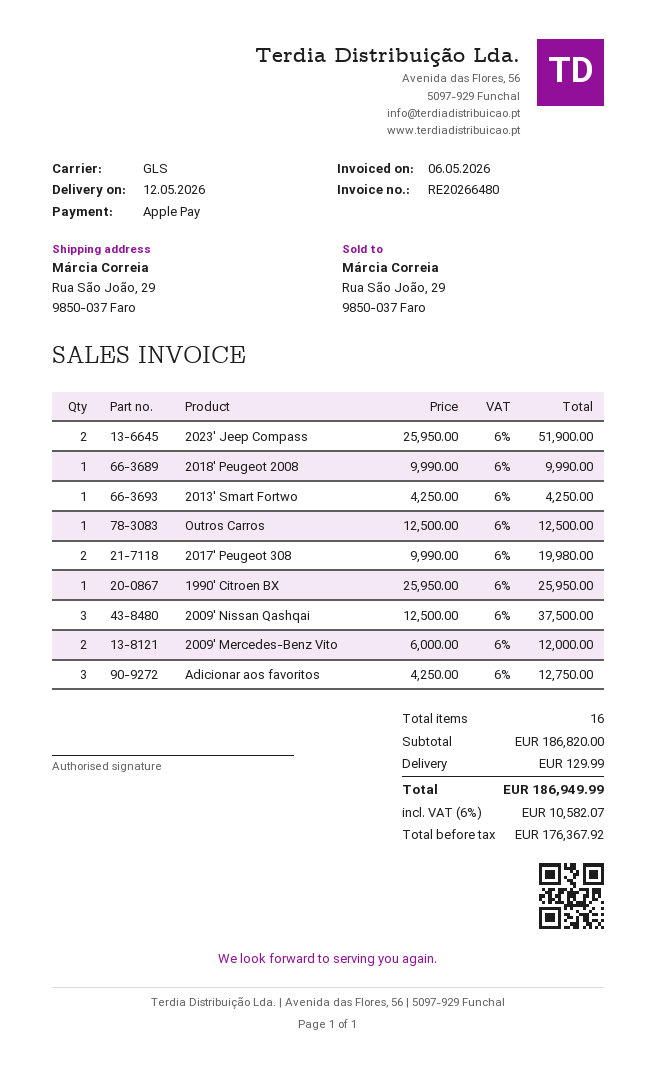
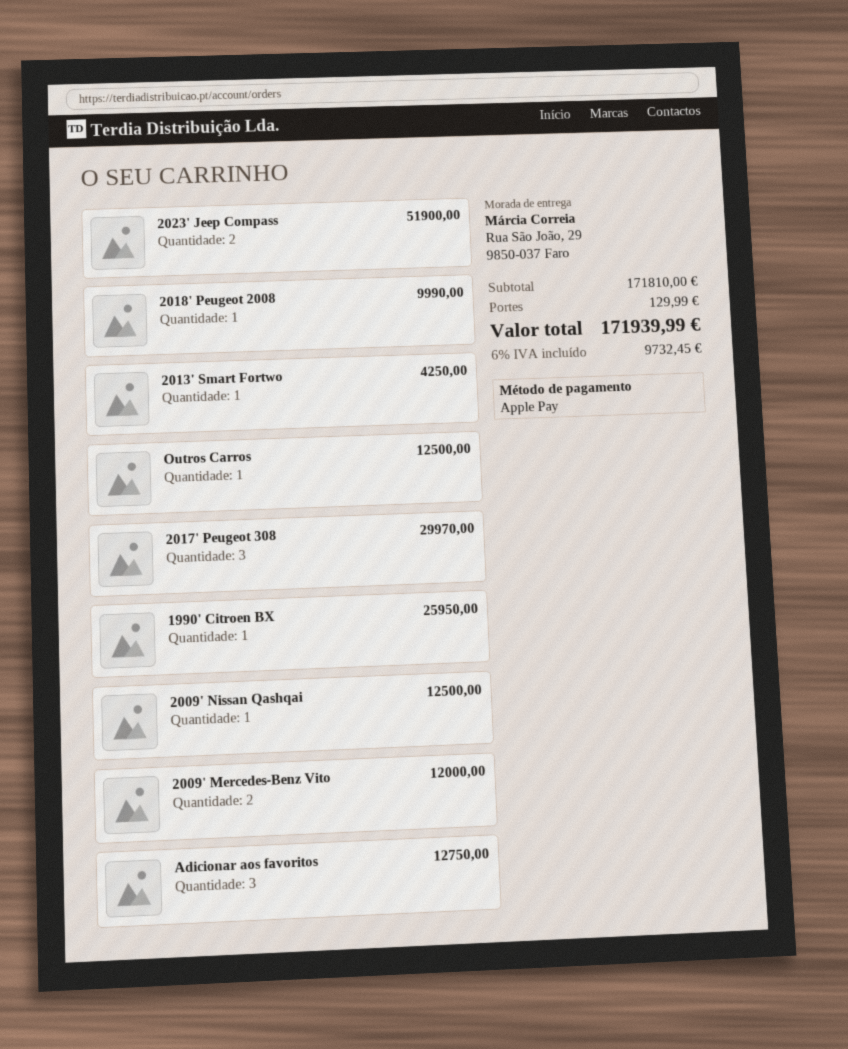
2017' Peugeot 308: 2 for 19980.00 -> 3 for 29970.00
2009' Nissan Qashqai: 3 for 37500.00 -> 1 for 12500.00
subtotal: 186820.00 -> 171810.00
tax: 6% = 10582.07 -> 6% = 9732.45
total: 186949.99 -> 171939.99

